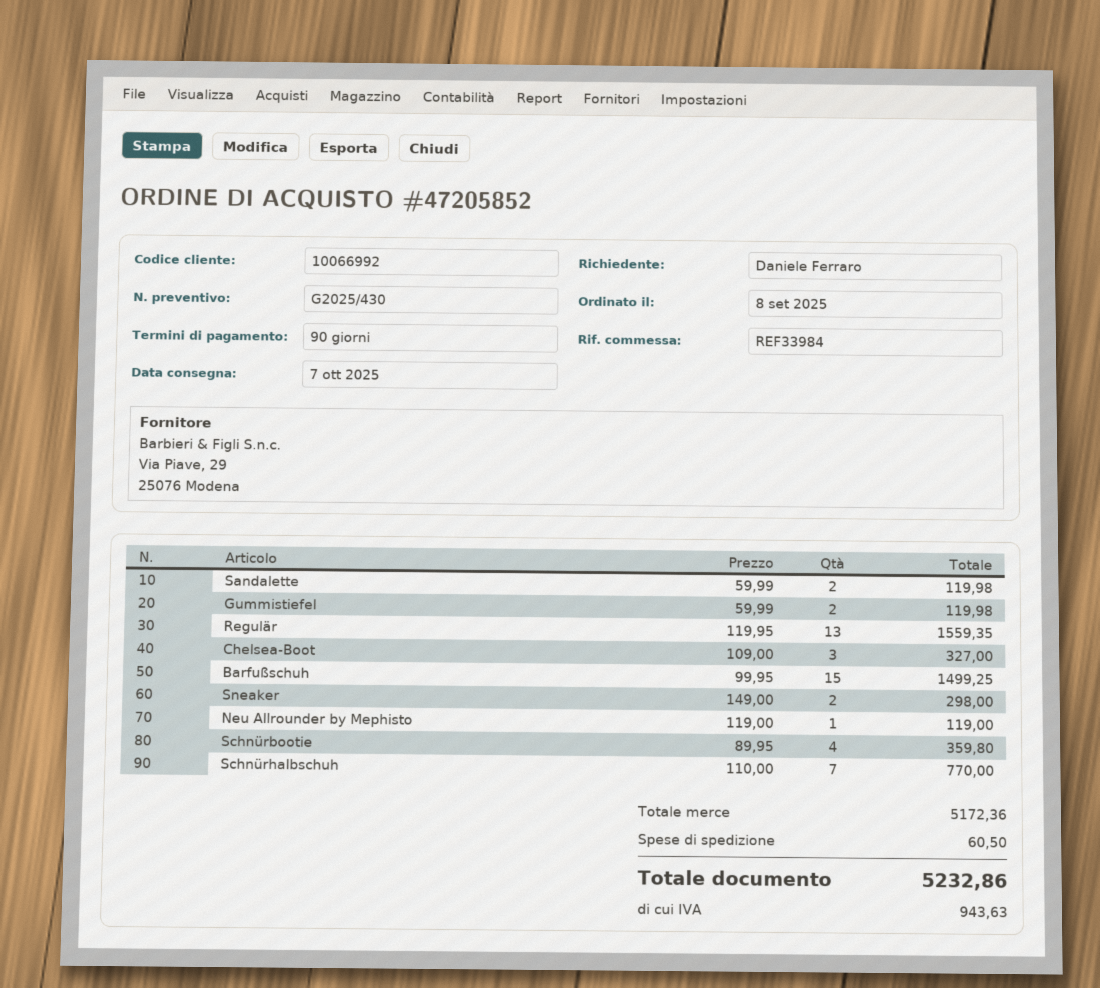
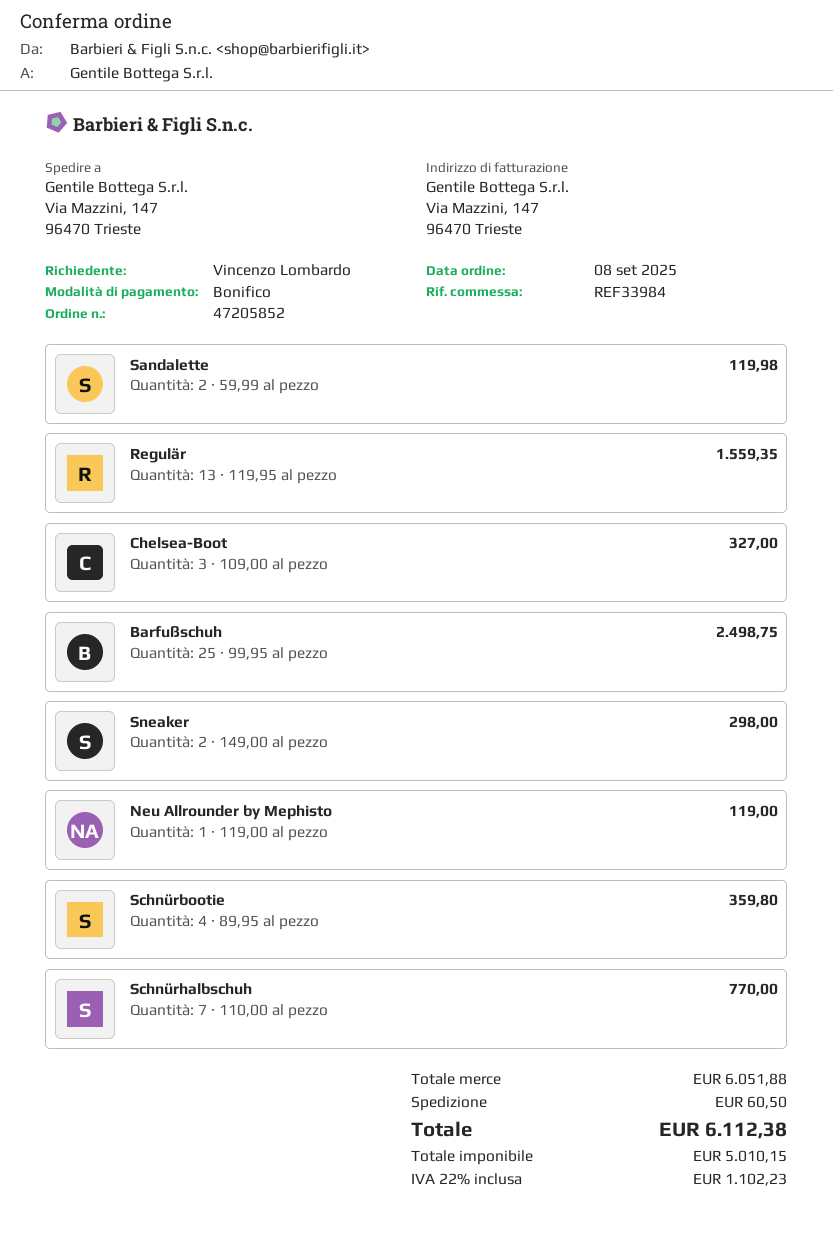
ordered by: Daniele Ferraro -> Vincenzo Lombardo
Gummistiefel: 2 x 59.99 = 119.98 -> none
Barfußschuh: 15 x 99.95 = 1499.25 -> 25 x 99.95 = 2498.75
subtotal: 5172.36 -> 6051.88
tax: 943.63 -> 1102.23
total: 5232.86 -> 6112.38

